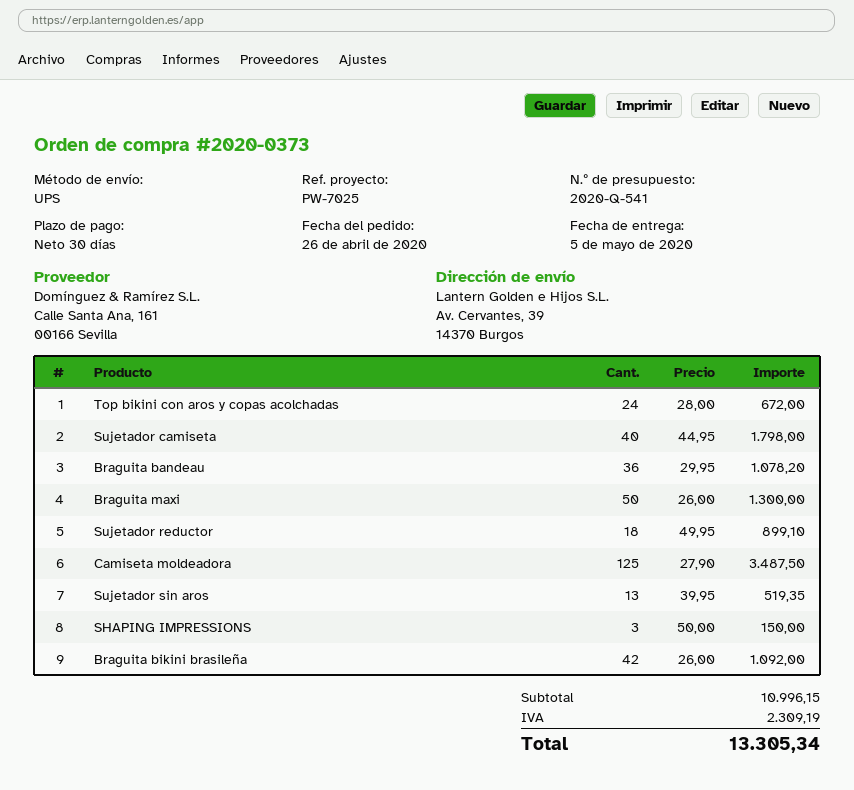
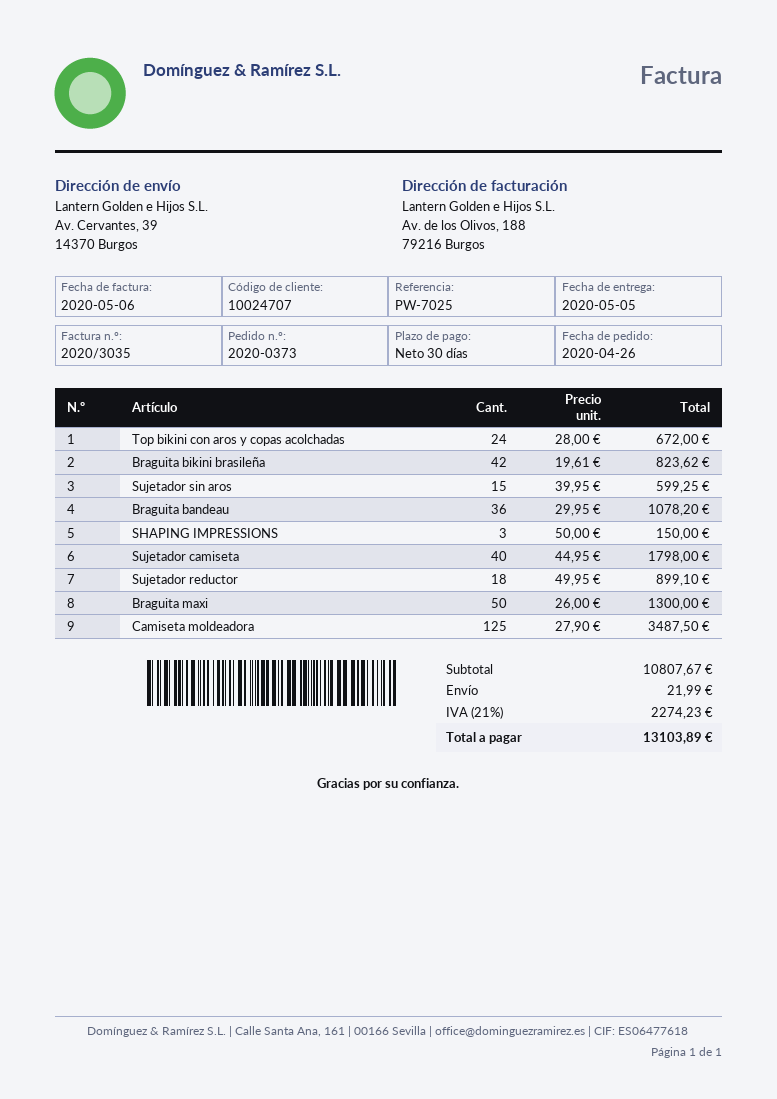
Sujetador sin aros: 13 x 39.95 = 519.35 -> 15 x 39.95 = 599.25
Braguita bikini brasileña: 42 x 26.00 = 1092.00 -> 42 x 19.61 = 823.62
subtotal: 10996.15 -> 10807.67
shipping: none -> 21.99
tax: 2309.19 -> 2274.23
total: 13305.34 -> 13103.89

